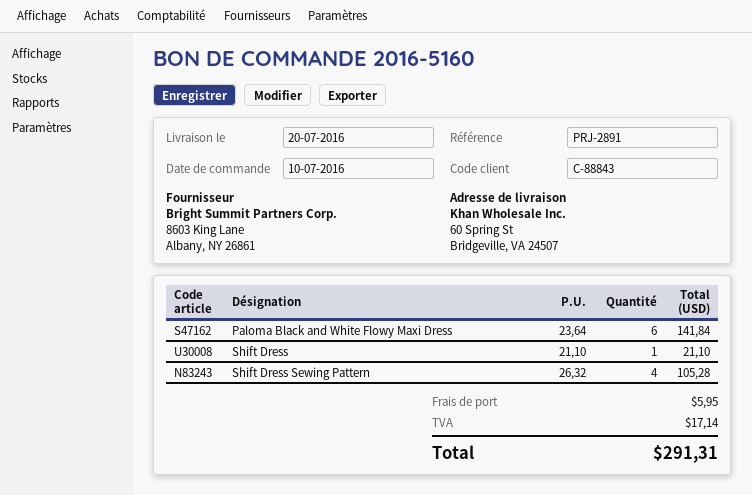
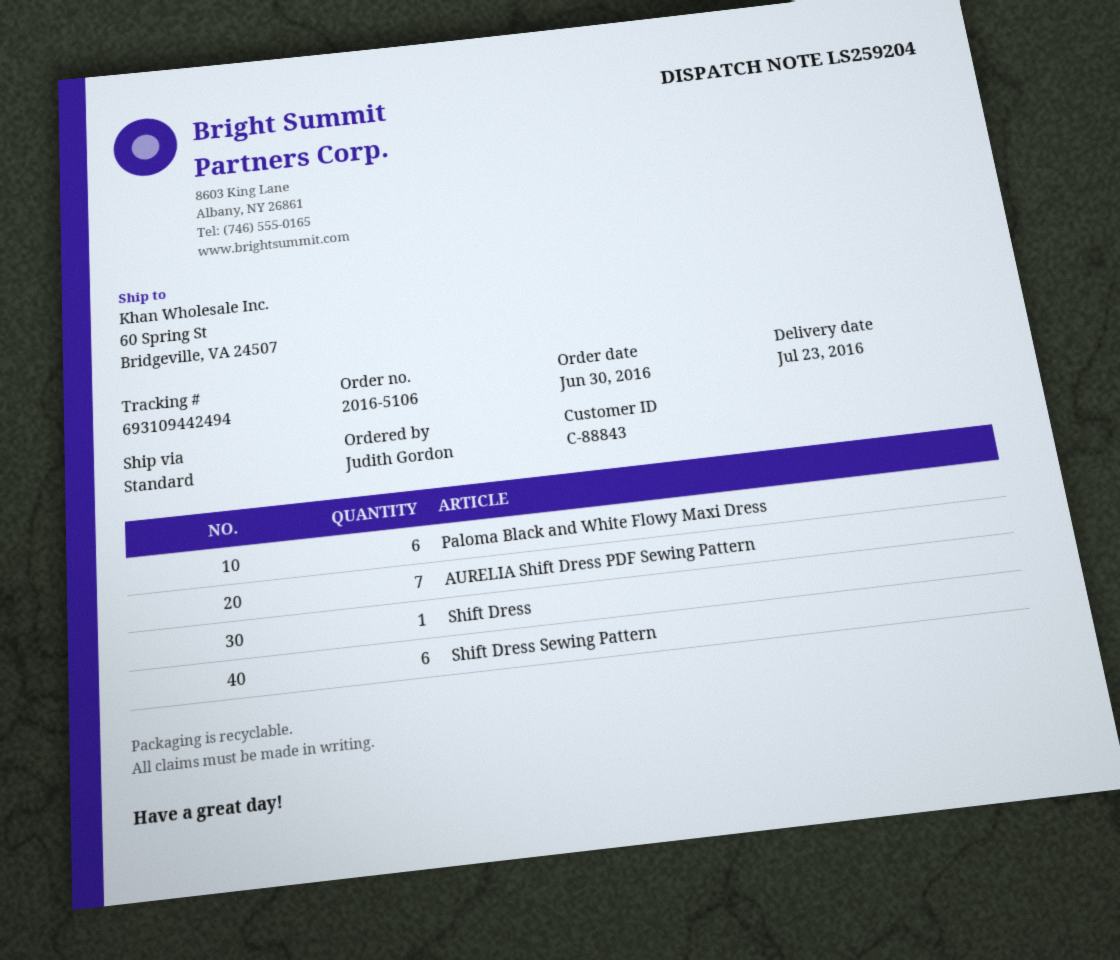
order number: 2016-5160 -> 2016-5106
order date: 2016-07-10 -> 2016-06-30
delivery date: 2016-07-20 -> 2016-07-23
Shift Dress Sewing Pattern: 4 -> 6
AURELIA Shift Dress PDF Sewing Pattern: none -> 7

